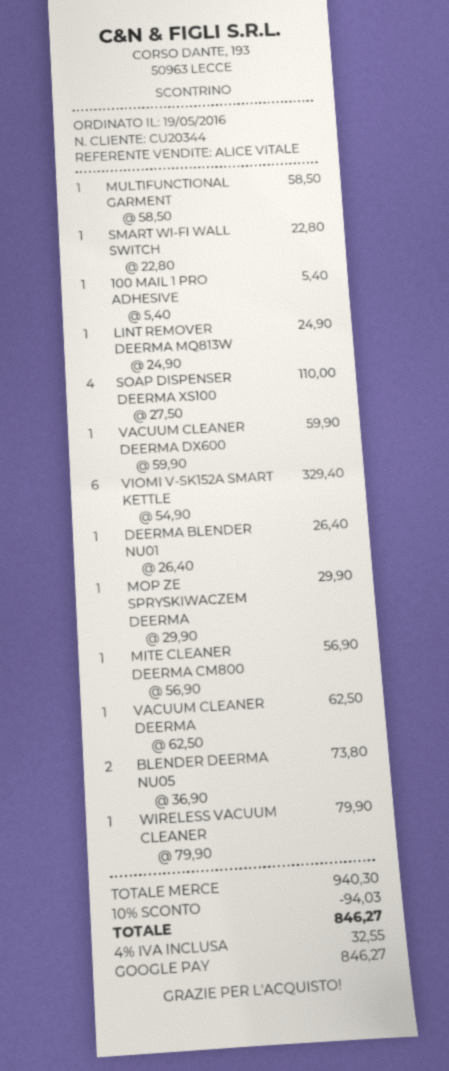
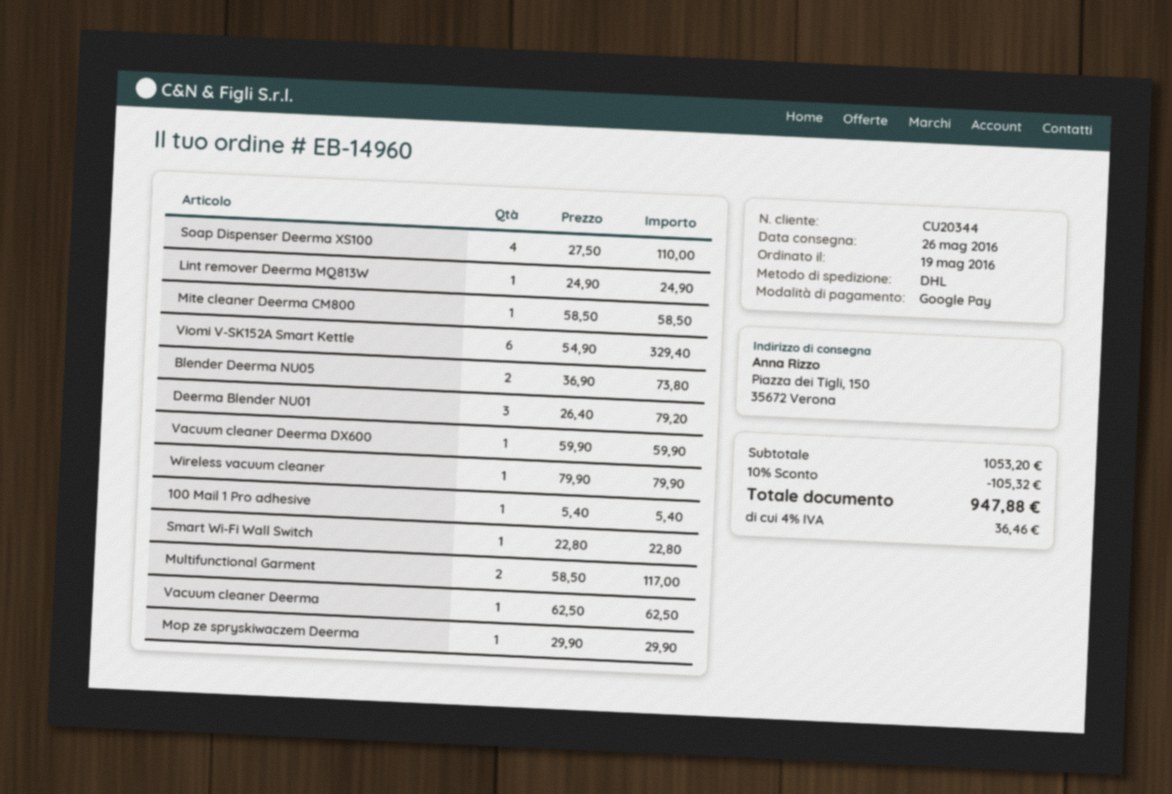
MULTIFUNCTIONAL GARMENT: 1 x 58.50 = 58.50 -> 2 x 58.50 = 117.00
DEERMA BLENDER NU01: 1 x 26.40 = 26.40 -> 3 x 26.40 = 79.20
MITE CLEANER DEERMA CM800: 1 x 56.90 = 56.90 -> 1 x 58.50 = 58.50
subtotal: 940.30 -> 1053.20
discount: 10% = 94.03 -> 10% = 105.32
tax: 4% = 32.55 -> 4% = 36.46
total: 846.27 -> 947.88

